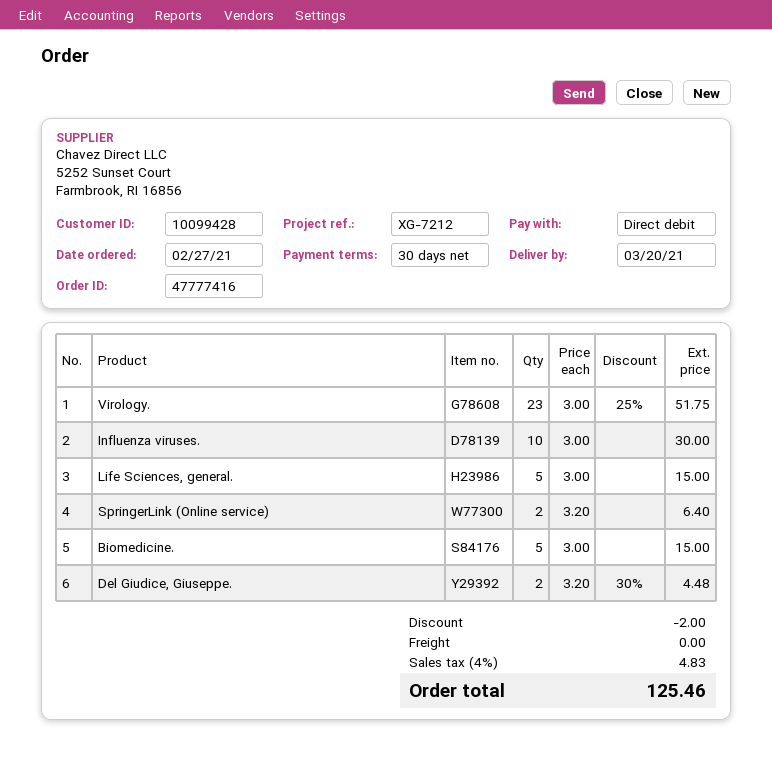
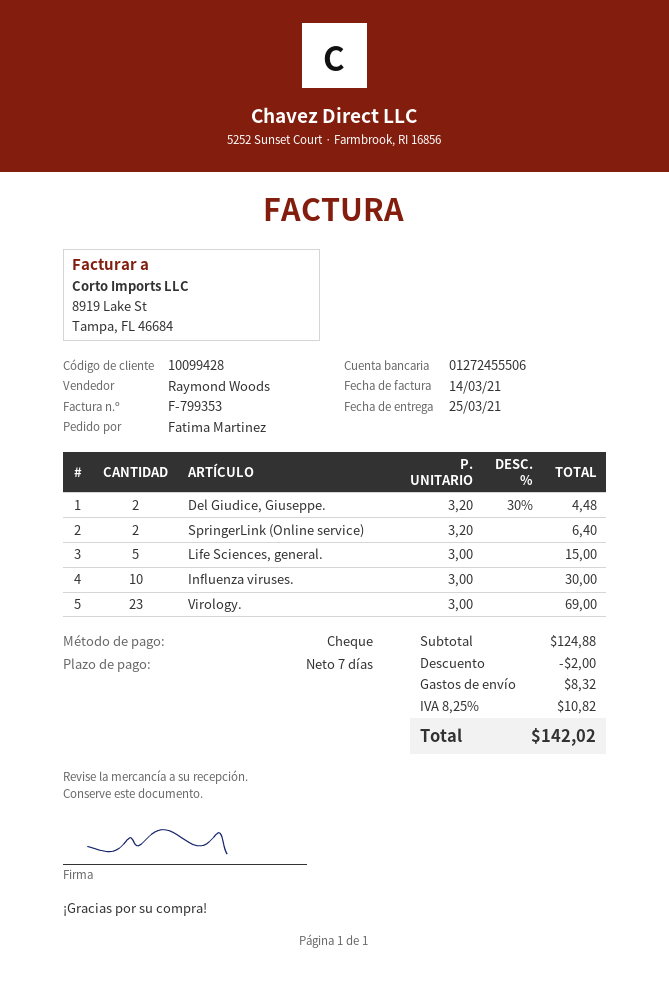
delivery date: 2021-03-20 -> 2021-03-25
payment terms: 30 days -> 7 days
payment method: direct debit -> cheque
Virology.: 23 x 3.00 - 25% = 51.75 -> 23 x 3.00 = 69.00
Biomedicine.: 5 x 3.00 = 15.00 -> none
shipping: 0.00 -> 8.32
tax: 4% = 4.83 -> 8.25% = 10.82
total: 125.46 -> 142.02

